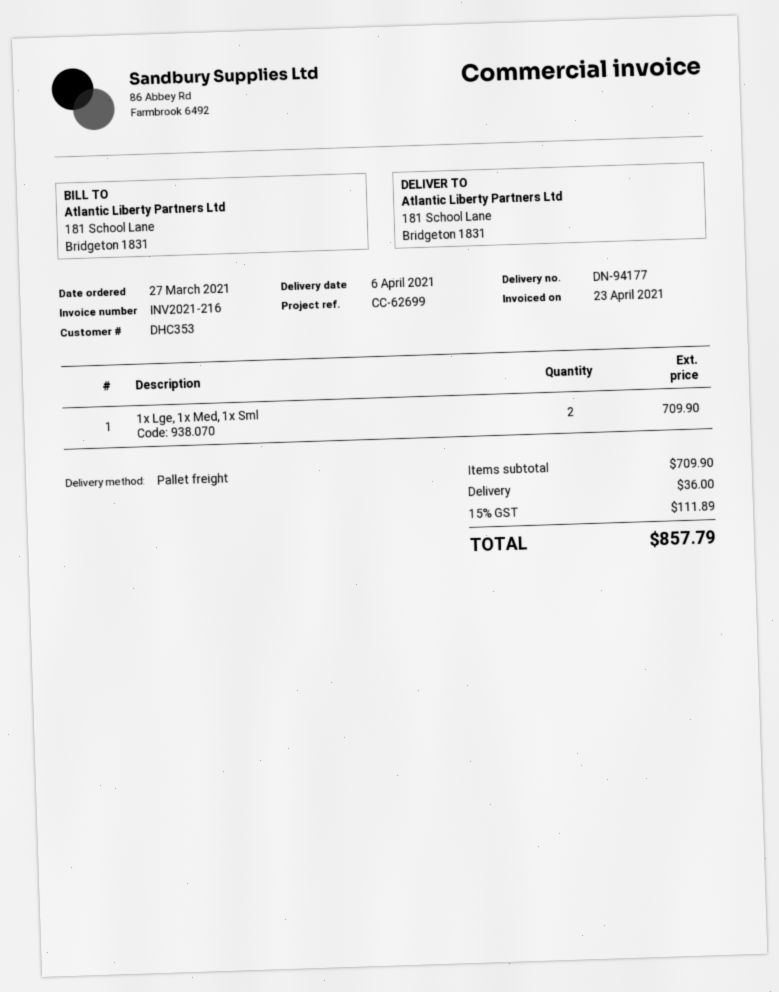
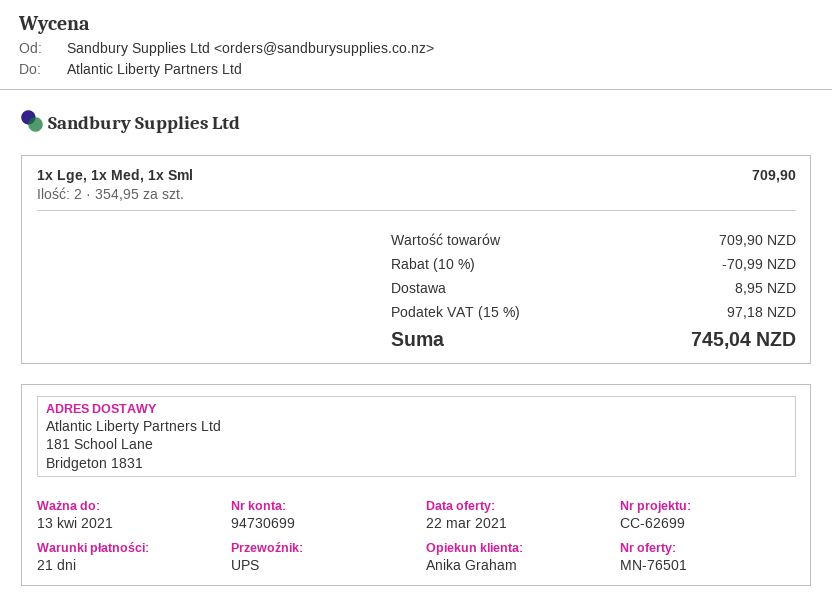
shipping method: pallet freight -> UPS
discount: none -> 10% = 70.99
shipping: 36.00 -> 8.95
tax: 15% = 111.89 -> 15% = 97.18
total: 857.79 -> 745.04

